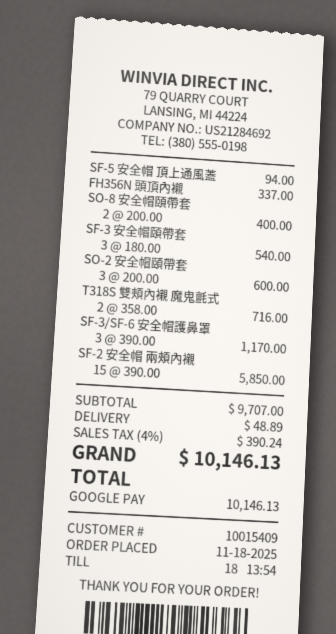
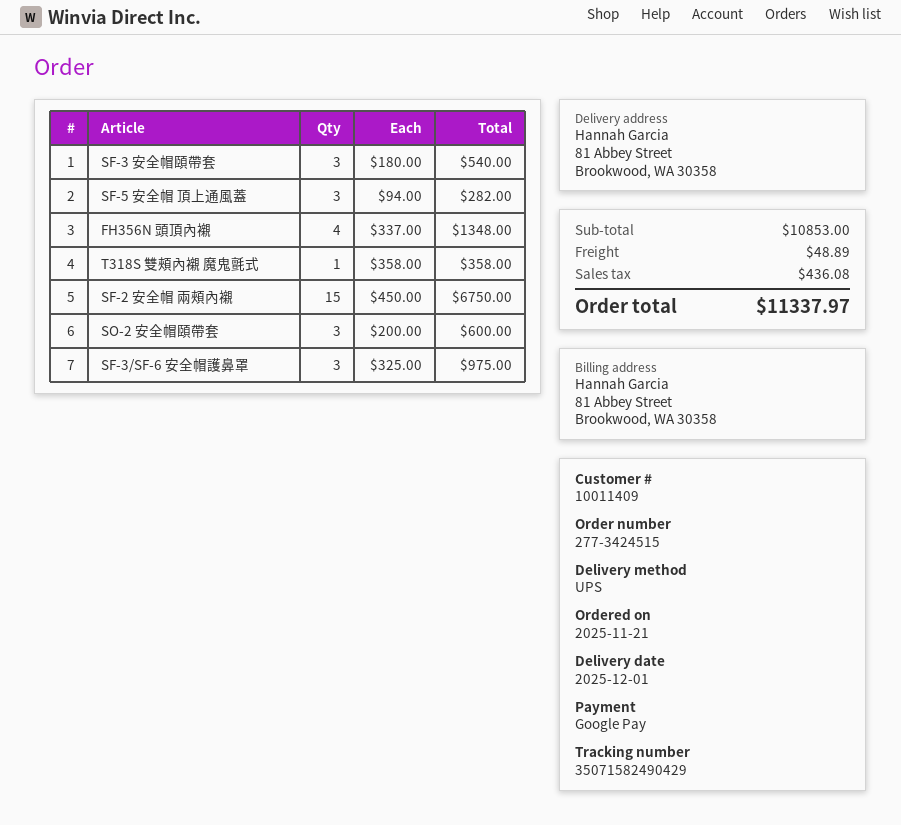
order date: 2025-11-18 -> 2025-11-21
customer number: 10015409 -> 10011409
SF-5 安全帽 頂上通風蓋: 1 x 94.00 = 94.00 -> 3 x 94.00 = 282.00
FH356N 頭頂內襯: 1 x 337.00 = 337.00 -> 4 x 337.00 = 1348.00
SO-8 安全帽頤帶套: 2 x 200.00 = 400.00 -> none
T318S 雙頰內襯 魔鬼氈式: 2 x 358.00 = 716.00 -> 1 x 358.00 = 358.00
SF-3/SF-6 安全帽護鼻罩: 3 x 390.00 = 1170.00 -> 3 x 325.00 = 975.00
SF-2 安全帽 兩頰內襯: 15 x 390.00 = 5850.00 -> 15 x 450.00 = 6750.00
subtotal: 9707.00 -> 10853.00
tax: 390.24 -> 436.08
total: 10146.13 -> 11337.97

